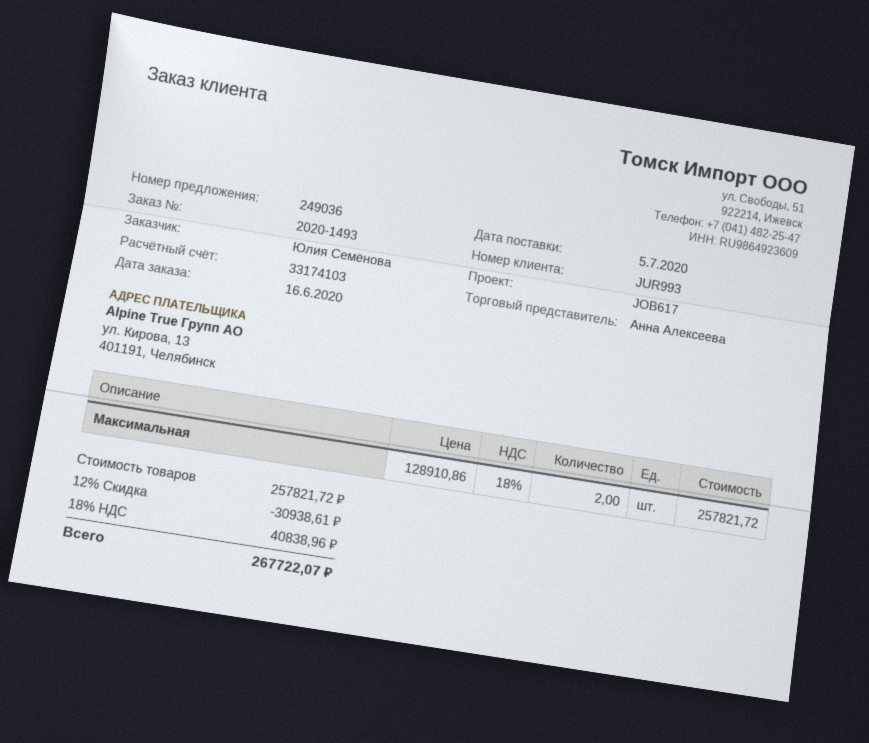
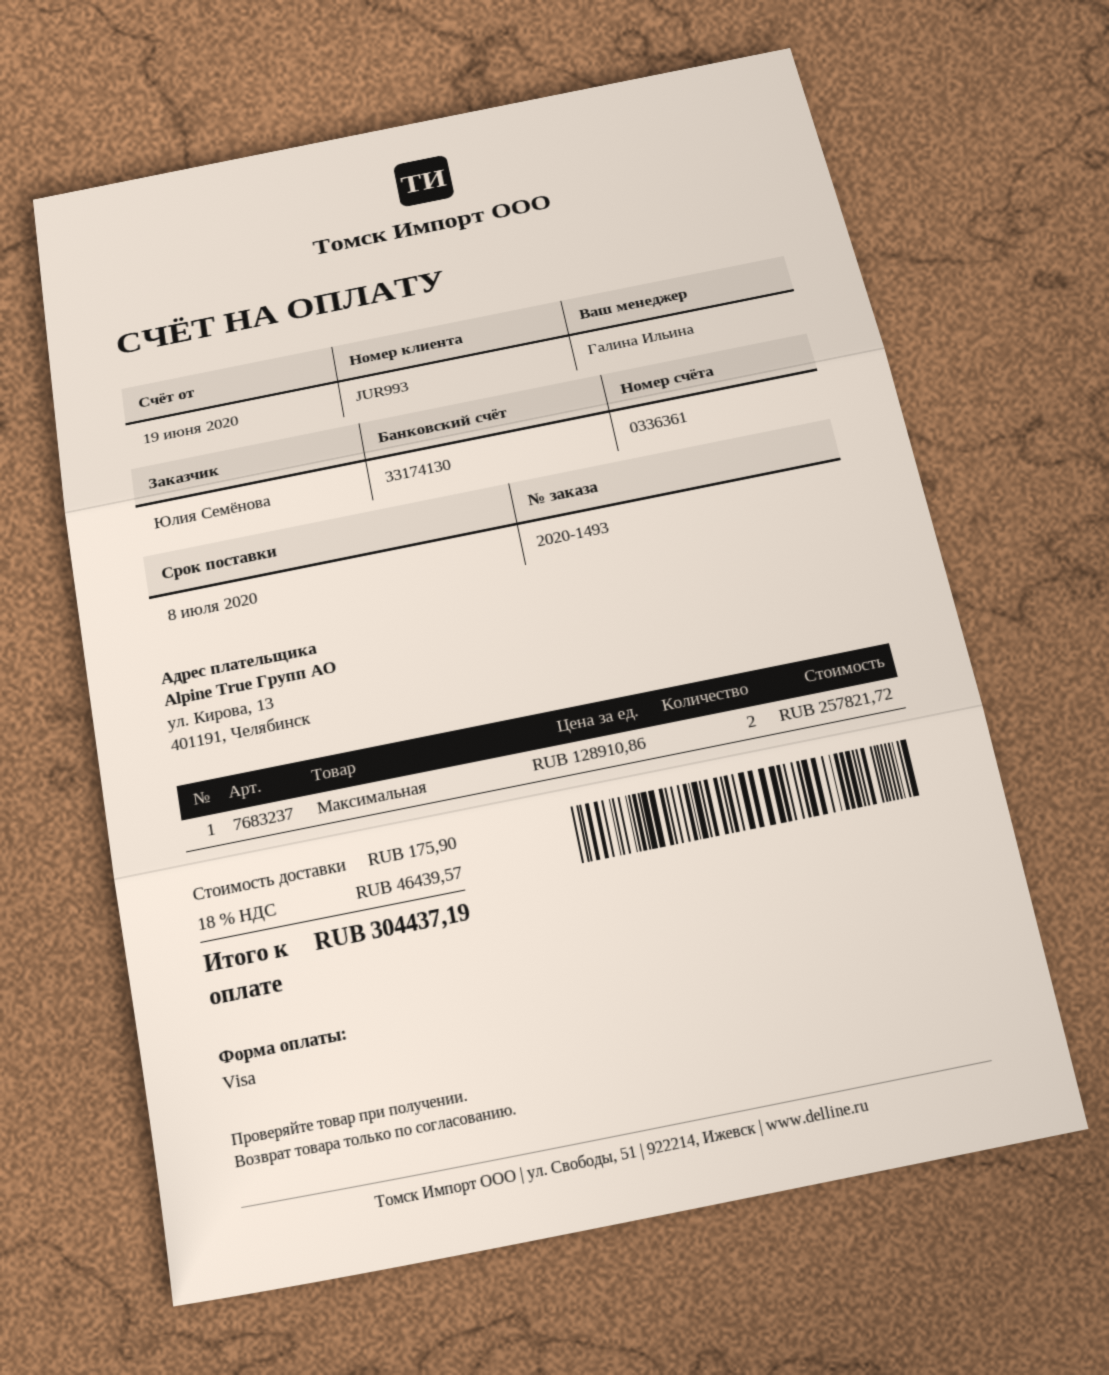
delivery date: 2020-07-05 -> 2020-07-08
sales rep: Анна Алексеева -> Галина Ильина
bank account: 33174103 -> 33174130
discount: 12% = 30938.61 -> none
shipping: none -> 175.90
tax: 18% = 40838.96 -> 18% = 46439.57
total: 267722.07 -> 304437.19

